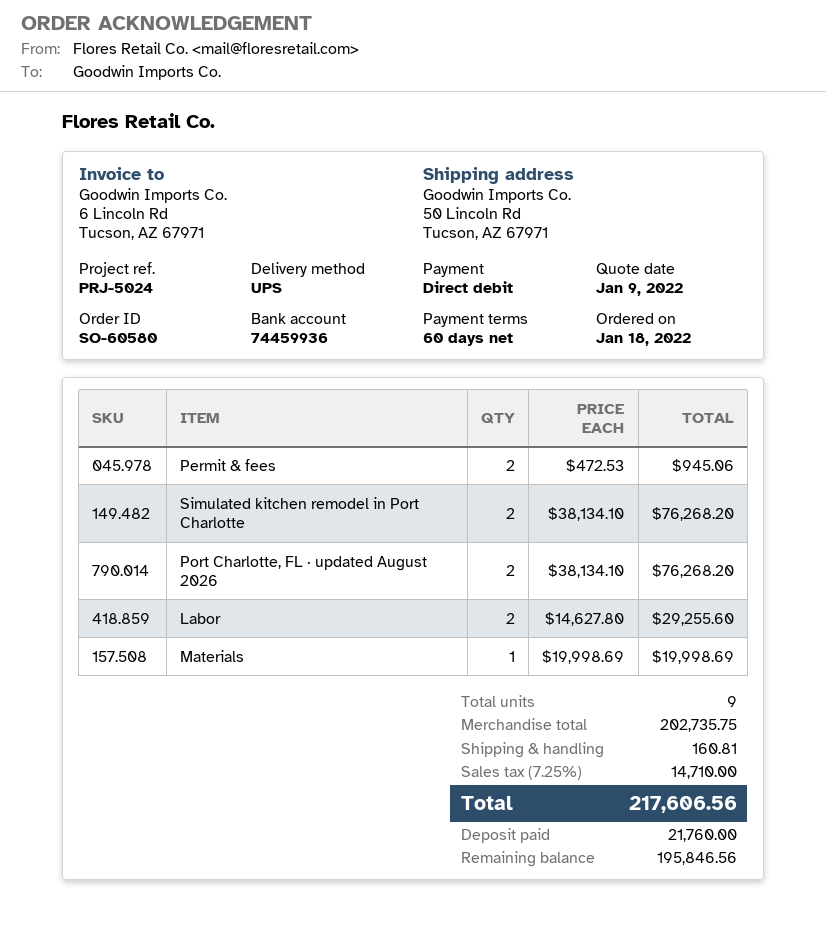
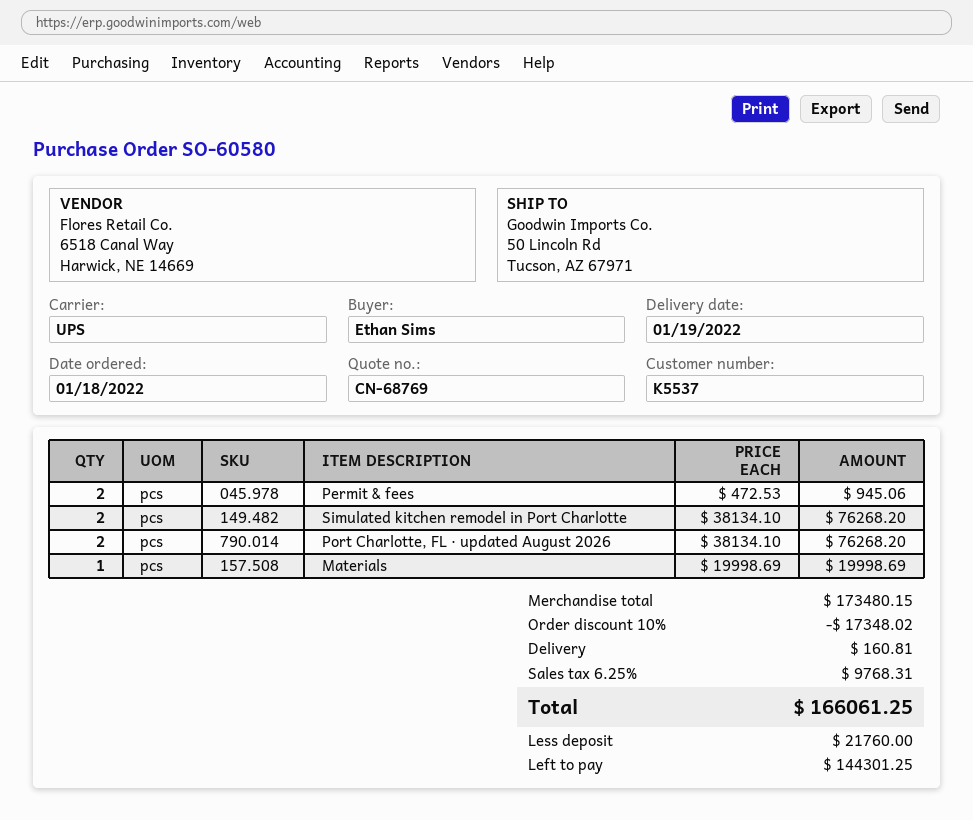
Labor: 2 x 14627.80 = 29255.60 -> none
subtotal: 202735.75 -> 173480.15
discount: none -> 10% = 17348.02
tax: 7.25% = 14710.00 -> 6.25% = 9768.31
total: 217606.56 -> 166061.25
balance: 195846.56 -> 144301.25

